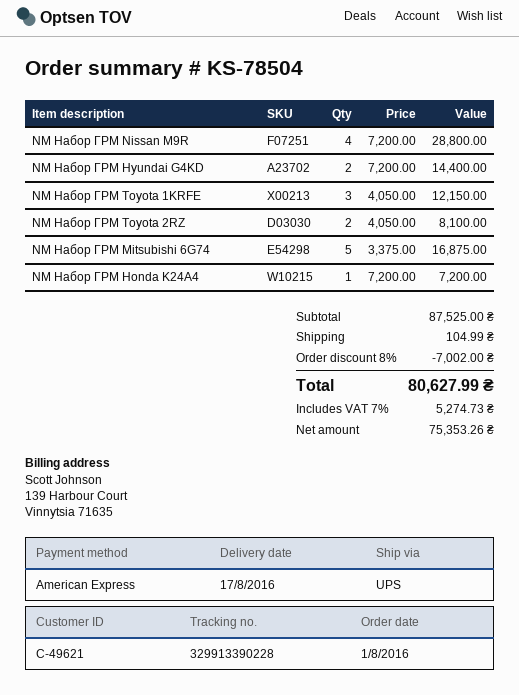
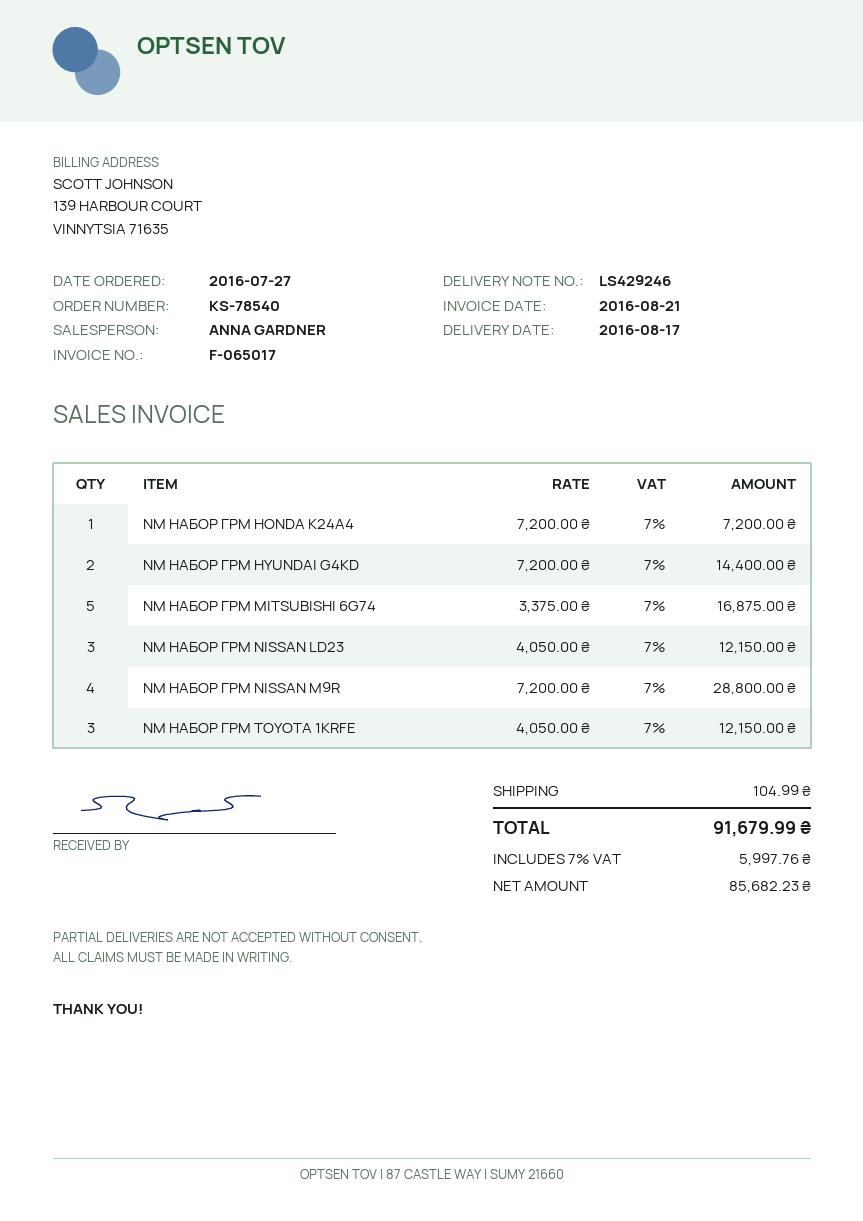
order number: KS-78504 -> KS-78540
order date: 2016-08-01 -> 2016-07-27
NM Набор ГРМ Toyota 2RZ: 2 x 4050.00 = 8100.00 -> none
NM НАБОР ГРМ NISSAN LD23: none -> 3 x 4050.00 = 12150.00
discount: 8% = 7002.00 -> none
net: 75353.26 -> 85682.23
tax: 7% = 5274.73 -> 7% = 5997.76
total: 80627.99 -> 91679.99

